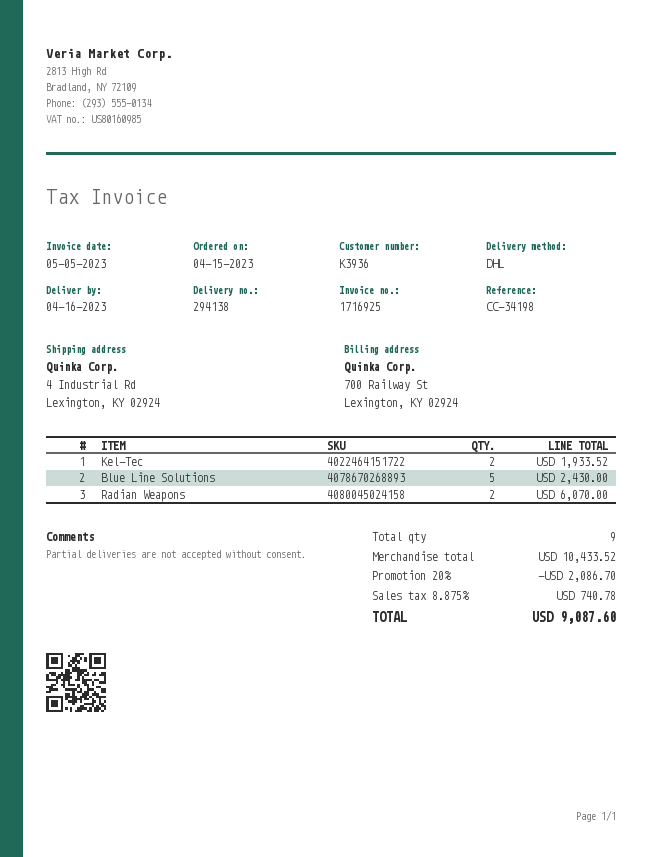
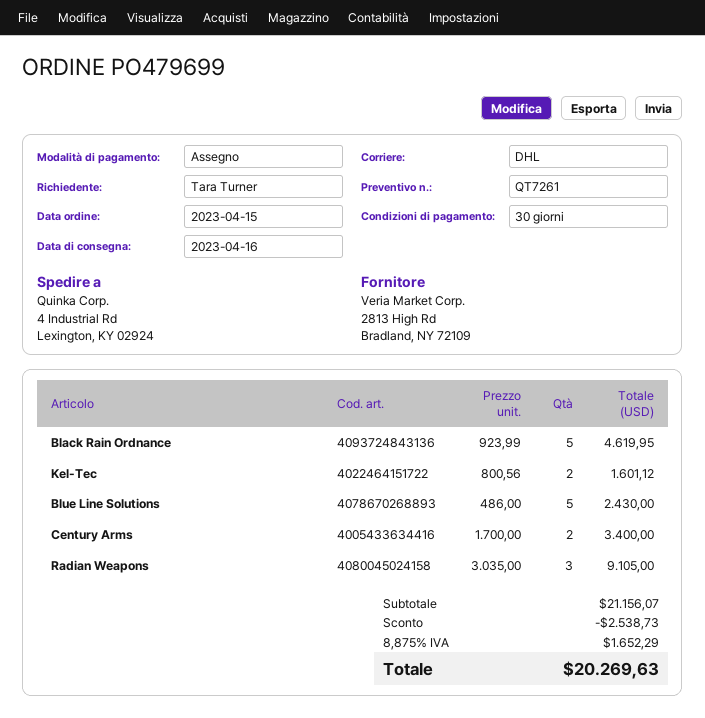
Kel-Tec: 2 for 1933.52 -> 2 for 1601.12
Radian Weapons: 2 for 6070.00 -> 3 for 9105.00
Black Rain Ordnance: none -> 5 for 4619.95
Century Arms: none -> 2 for 3400.00
subtotal: 10433.52 -> 21156.07
discount: 2086.70 -> 2538.73
tax: 8.875% = 740.78 -> 8.875% = 1652.29
total: 9087.60 -> 20269.63

